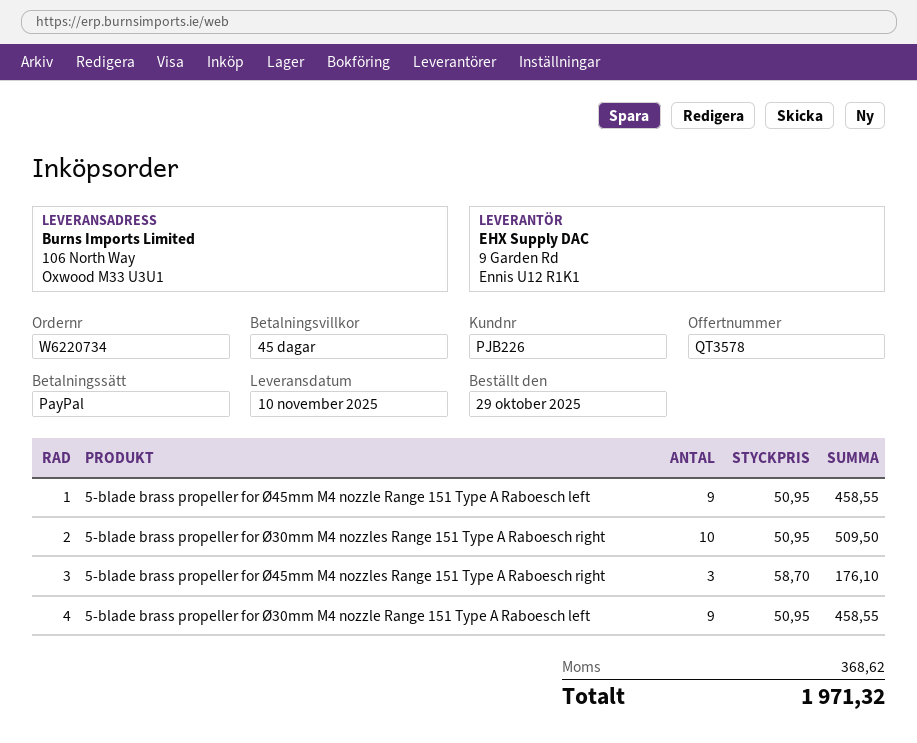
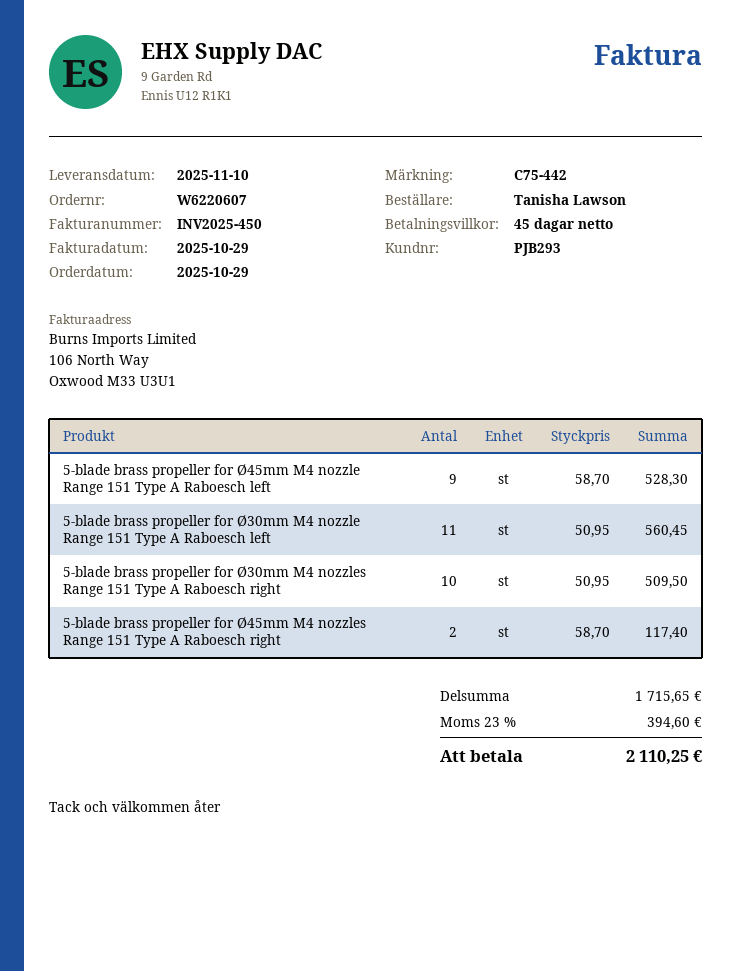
order number: W6220734 -> W6220607
customer number: PJB226 -> PJB293
5-blade brass propeller for Ø45mm M4 nozzle Range 151 Type A Raboesch left: 9 x 50.95 = 458.55 -> 9 x 58.70 = 528.30
5-blade brass propeller for Ø45mm M4 nozzles Range 151 Type A Raboesch right: 3 x 58.70 = 176.10 -> 2 x 58.70 = 117.40
5-blade brass propeller for Ø30mm M4 nozzle Range 151 Type A Raboesch left: 9 x 50.95 = 458.55 -> 11 x 50.95 = 560.45
tax: 368.62 -> 394.60
total: 1971.32 -> 2110.25

